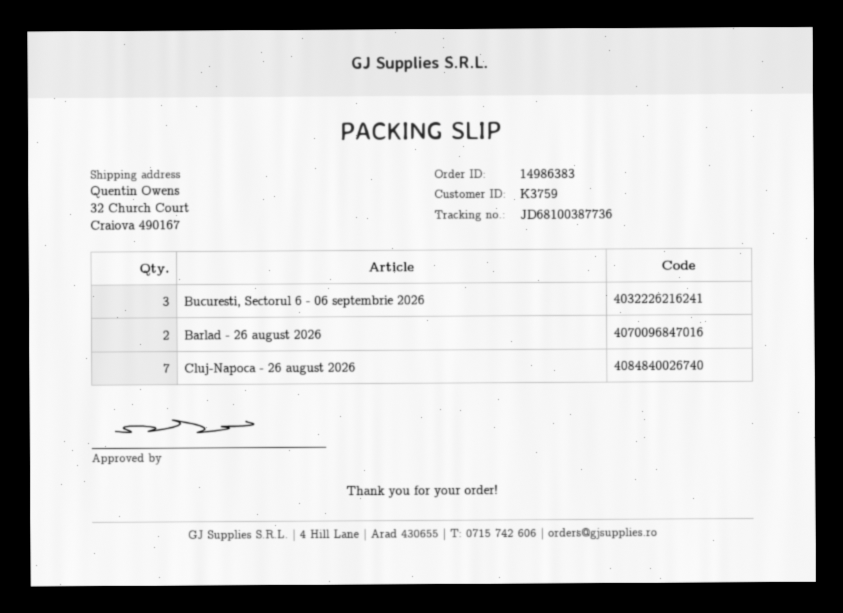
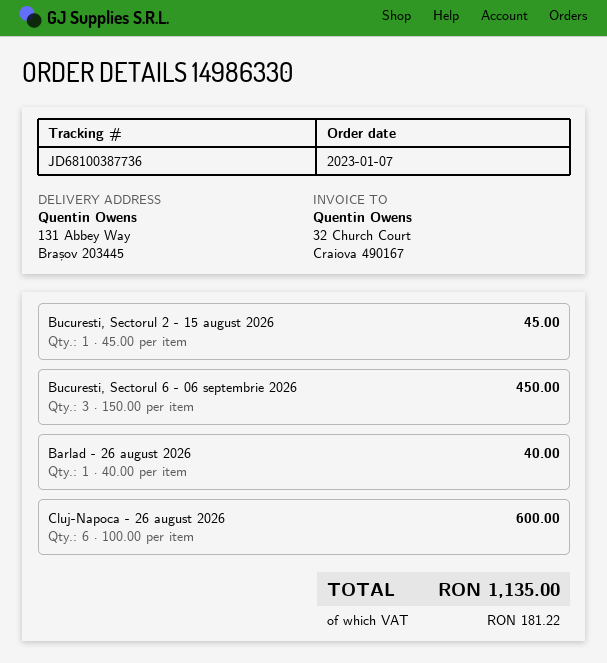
order number: 14986383 -> 14986330
ship to: 32 Church Court, Craiova 490167 -> 131 Abbey Way, Brașov 203445
Barlad - 26 august 2026: 2 -> 1
Cluj-Napoca - 26 august 2026: 7 -> 6
Bucuresti, Sectorul 2 - 15 august 2026: none -> 1

